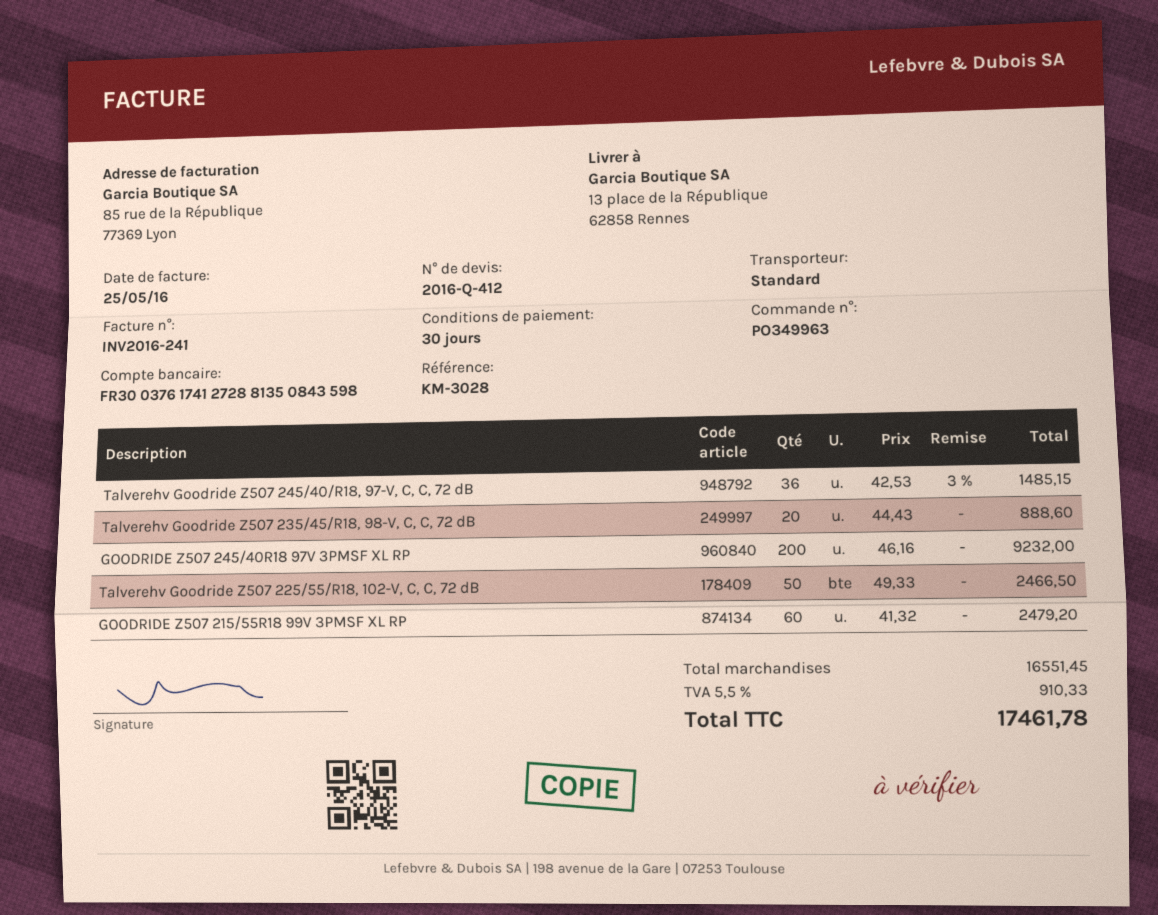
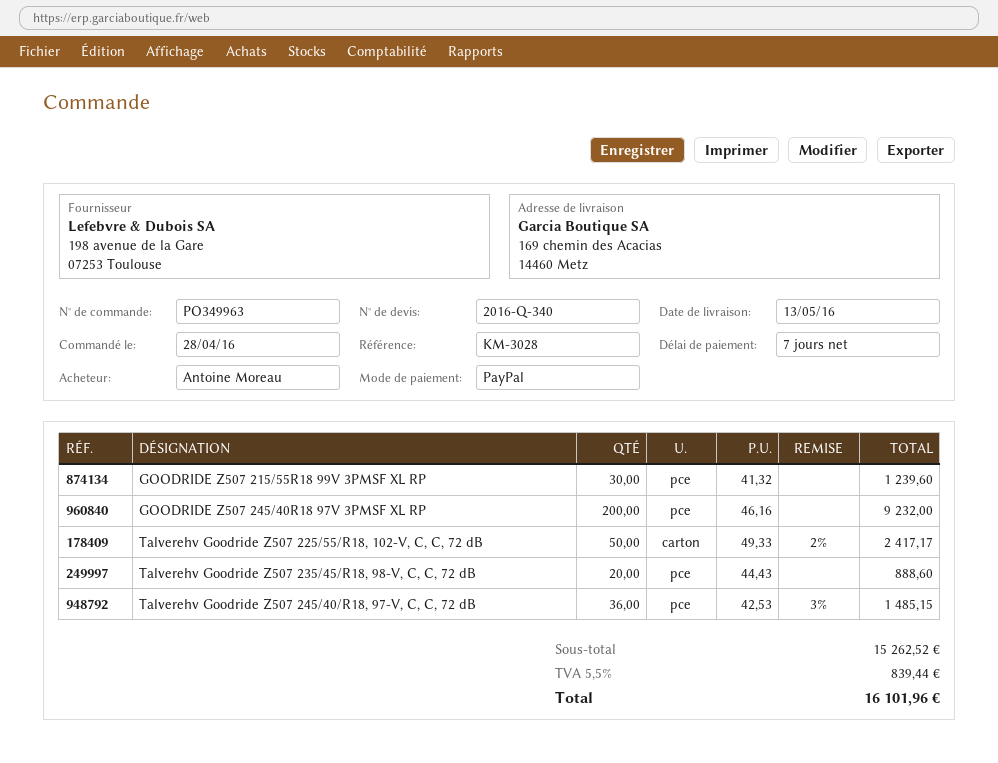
quote number: 2016-Q-412 -> 2016-Q-340
payment terms: 30 days -> 7 days
ship to: 13 place de la République, 62858 Rennes -> 169 chemin des Acacias, 14460 Metz
Talverehv Goodride Z507 225/55/R18, 102-V, C, C, 72 dB: 50 x 49.33 = 2466.50 -> 50 x 49.33 - 2% = 2417.17
GOODRIDE Z507 215/55R18 99V 3PMSF XL RP: 60 x 41.32 = 2479.20 -> 30 x 41.32 = 1239.60
subtotal: 16551.45 -> 15262.52
tax: 5.5% = 910.33 -> 5.5% = 839.44
total: 17461.78 -> 16101.96

